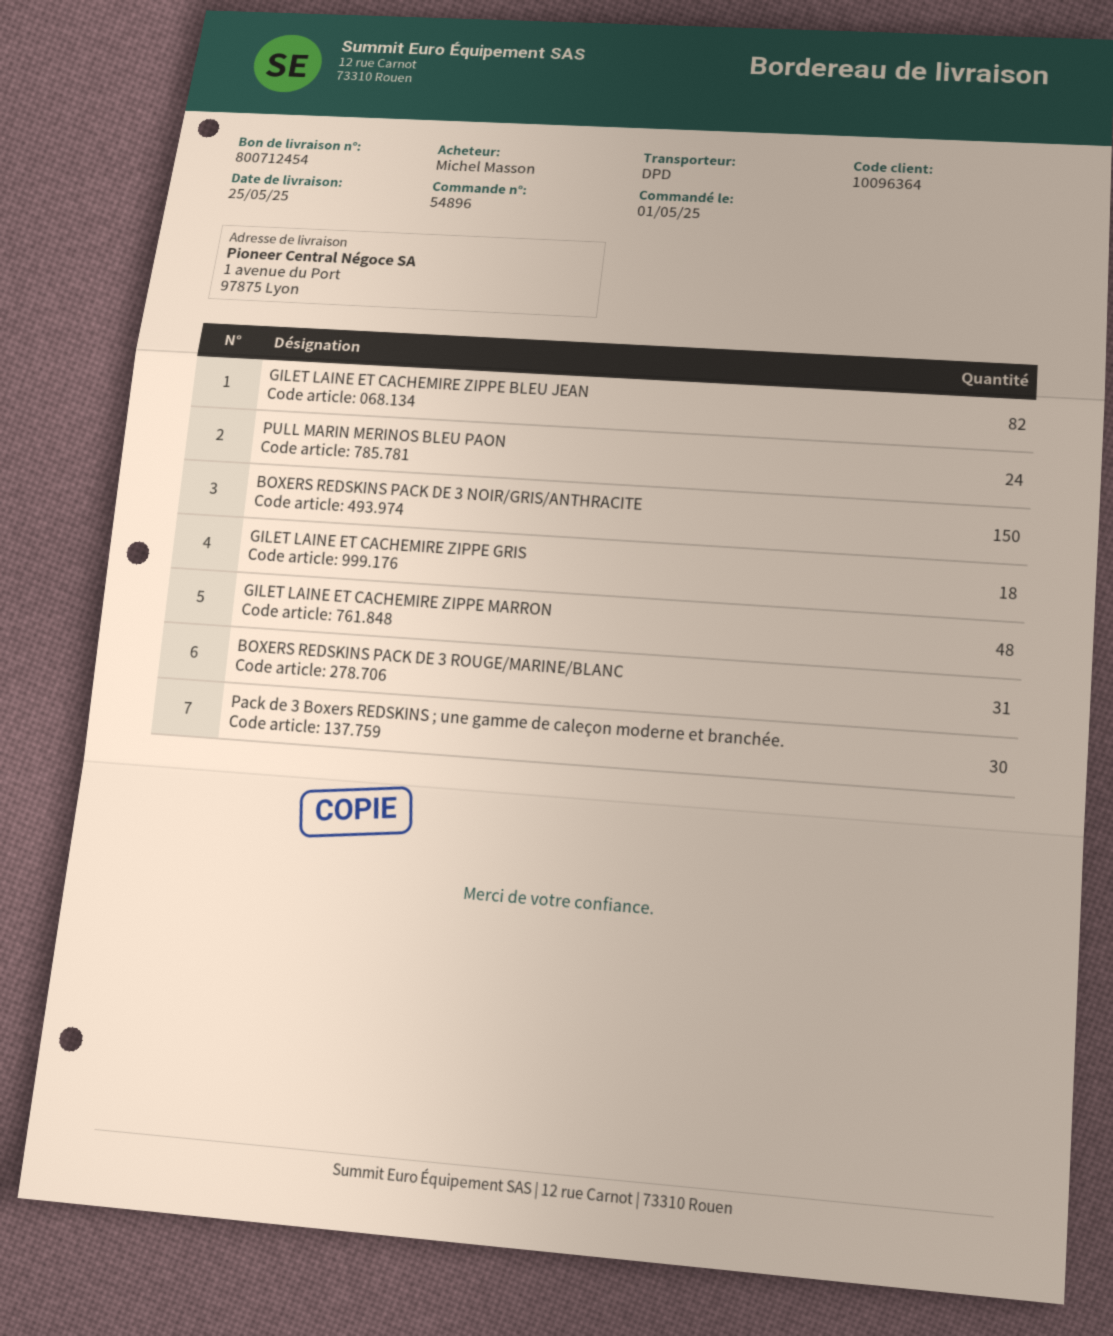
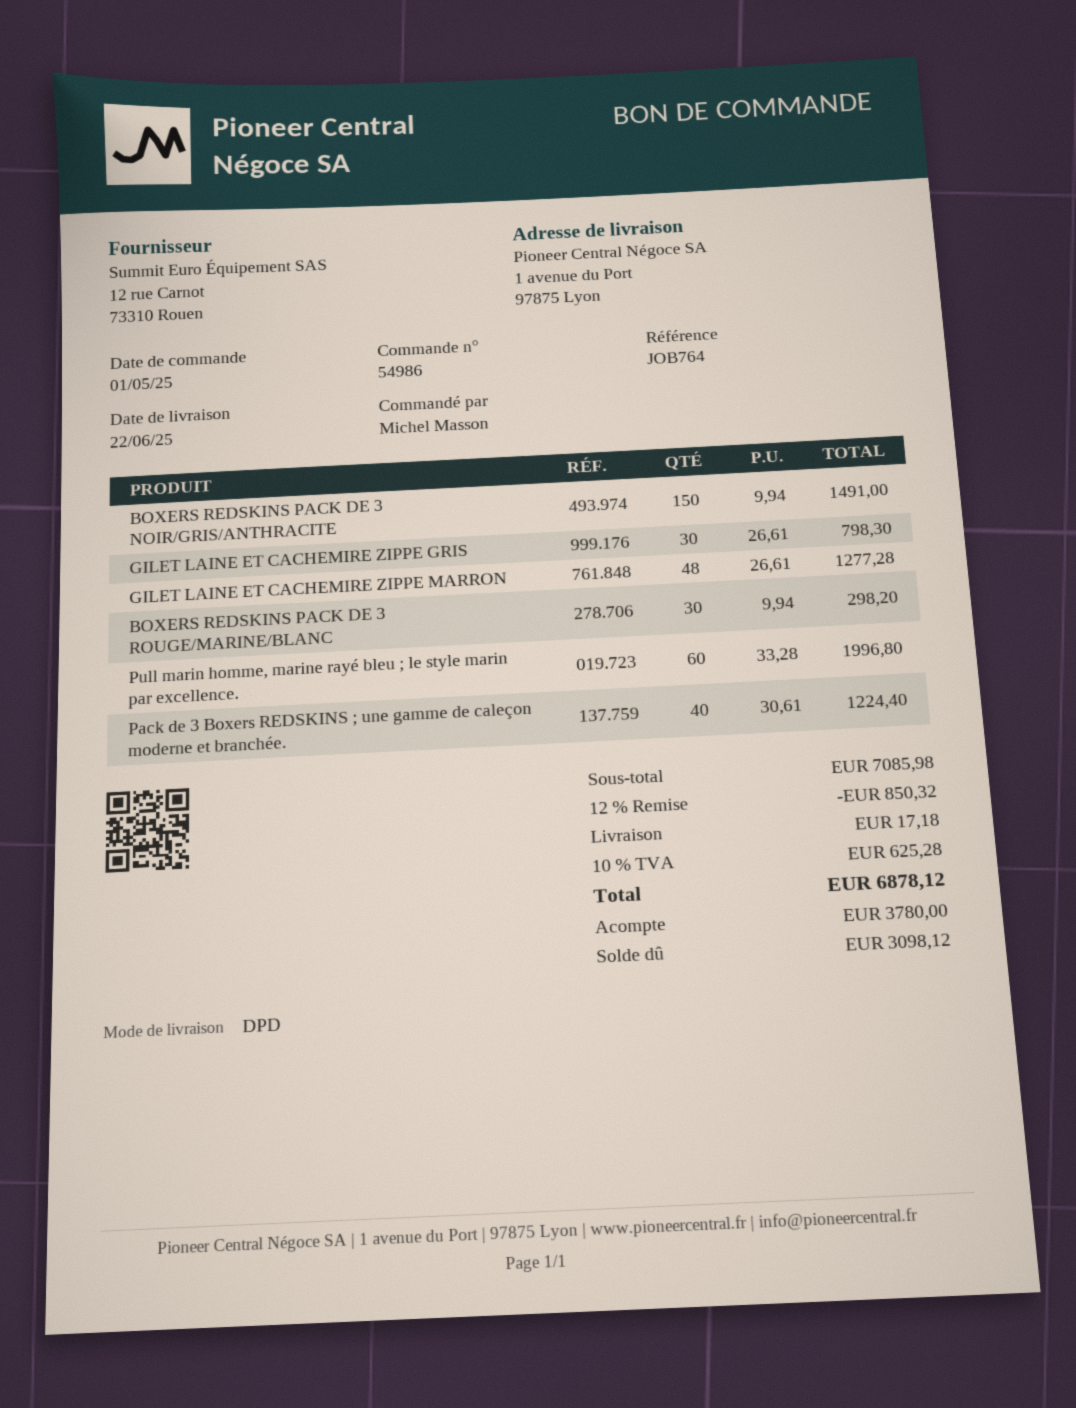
order number: 54896 -> 54986
delivery date: 2025-05-25 -> 2025-06-22
GILET LAINE ET CACHEMIRE ZIPPE BLEU JEAN: 82 -> none
PULL MARIN MERINOS BLEU PAON: 24 -> none
GILET LAINE ET CACHEMIRE ZIPPE GRIS: 18 -> 30
BOXERS REDSKINS PACK DE 3 ROUGE/MARINE/BLANC: 31 -> 30
Pack de 3 Boxers REDSKINS ; une gamme de caleçon moderne et branchée.: 30 -> 40
Pull marin homme, marine rayé bleu ; le style marin par excellence.: none -> 60

